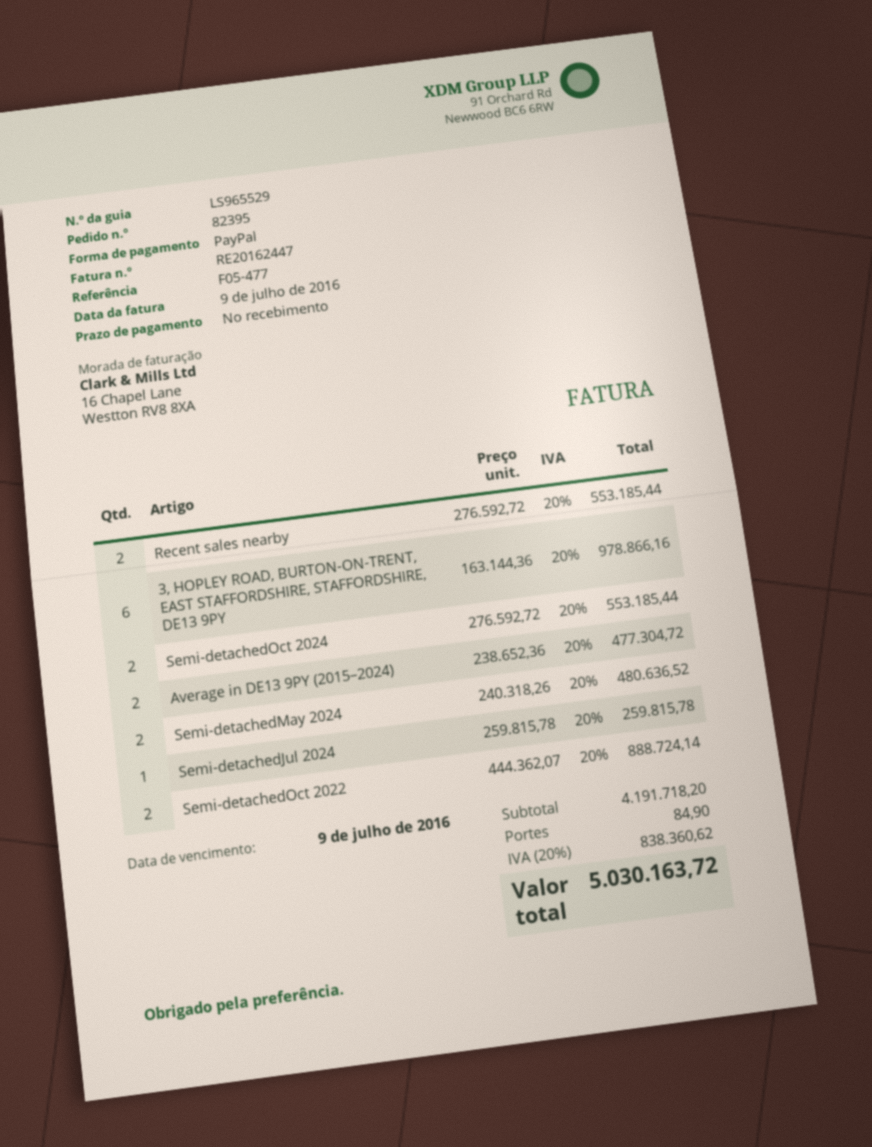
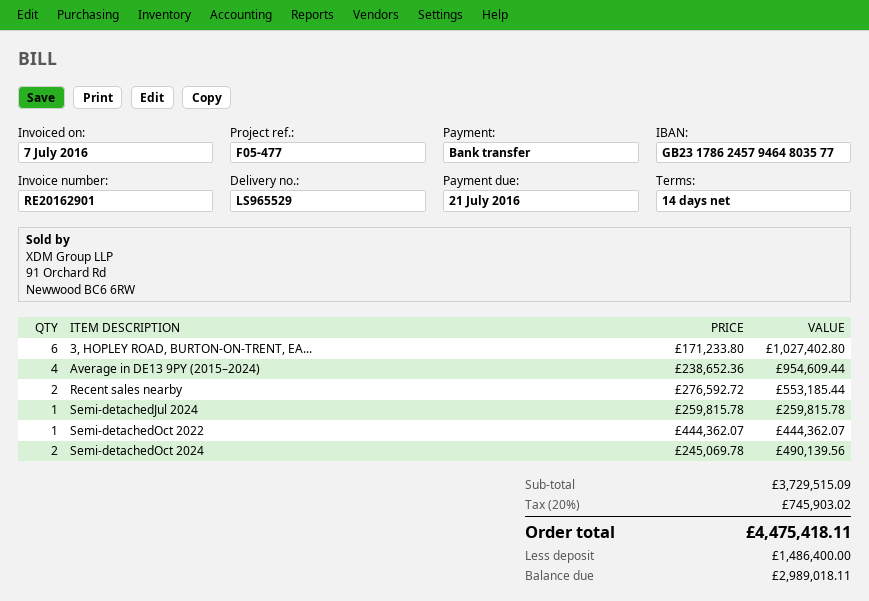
invoice number: RE20162447 -> RE20162901
invoice date: 2016-07-09 -> 2016-07-07
payment terms: on receipt -> 14 days
due date: 2016-07-09 -> 2016-07-21
payment method: PayPal -> bank transfer
3, HOPLEY ROAD, BURTON-ON-TRENT, EAST STAFFORDSHIRE, STAFFORDSHIRE, DE13 9PY: 6 x 163144.36 = 978866.16 -> 6 x 171233.80 = 1027402.80
Semi-detachedOct 2024: 2 x 276592.72 = 553185.44 -> 2 x 245069.78 = 490139.56
Average in DE13 9PY (2015–2024): 2 x 238652.36 = 477304.72 -> 4 x 238652.36 = 954609.44
Semi-detachedMay 2024: 2 x 240318.26 = 480636.52 -> none
Semi-detachedOct 2022: 2 x 444362.07 = 888724.14 -> 1 x 444362.07 = 444362.07
subtotal: 4191718.20 -> 3729515.09
shipping: 84.90 -> none
tax: 20% = 838360.62 -> 20% = 745903.02
total: 5030163.72 -> 4475418.11

